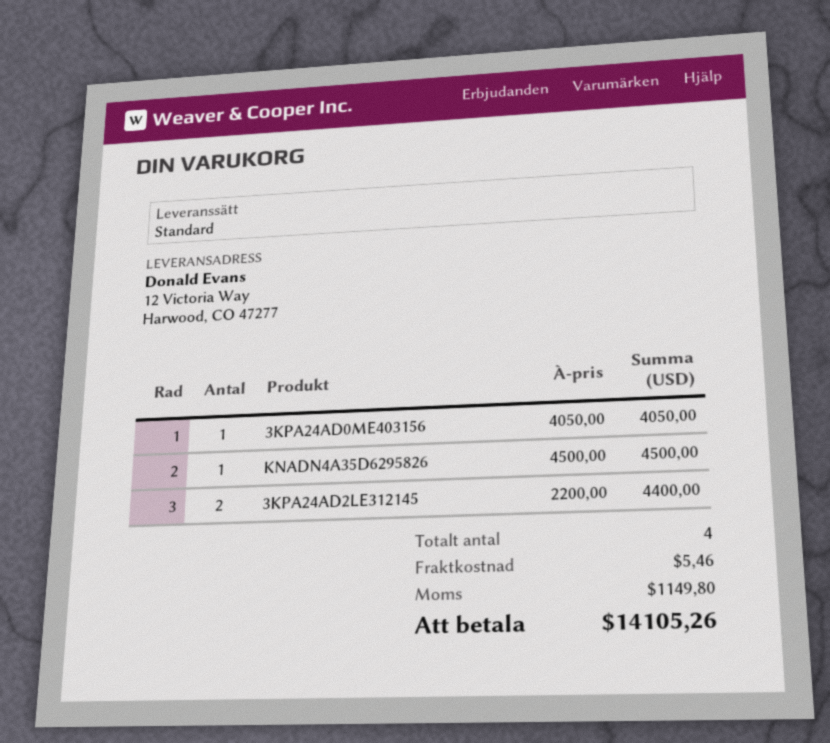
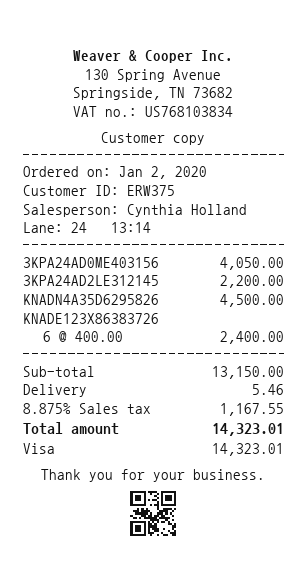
3KPA24AD2LE312145: 2 x 2200.00 = 4400.00 -> 1 x 2200.00 = 2200.00
KNADE123X86383726: none -> 6 x 400.00 = 2400.00
tax: 1149.80 -> 1167.55
total: 14105.26 -> 14323.01

